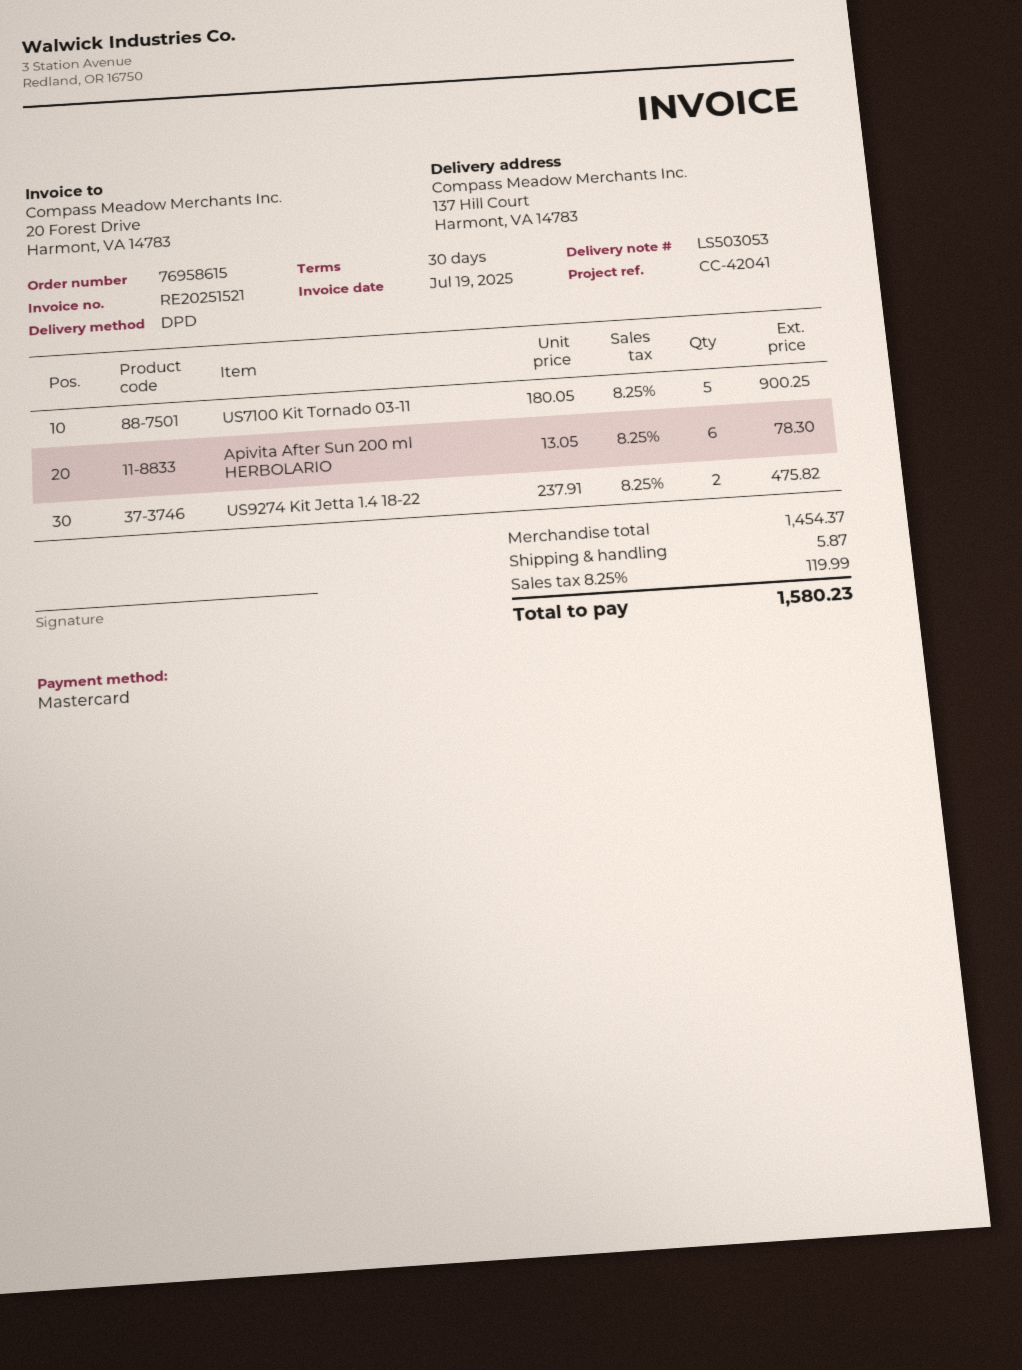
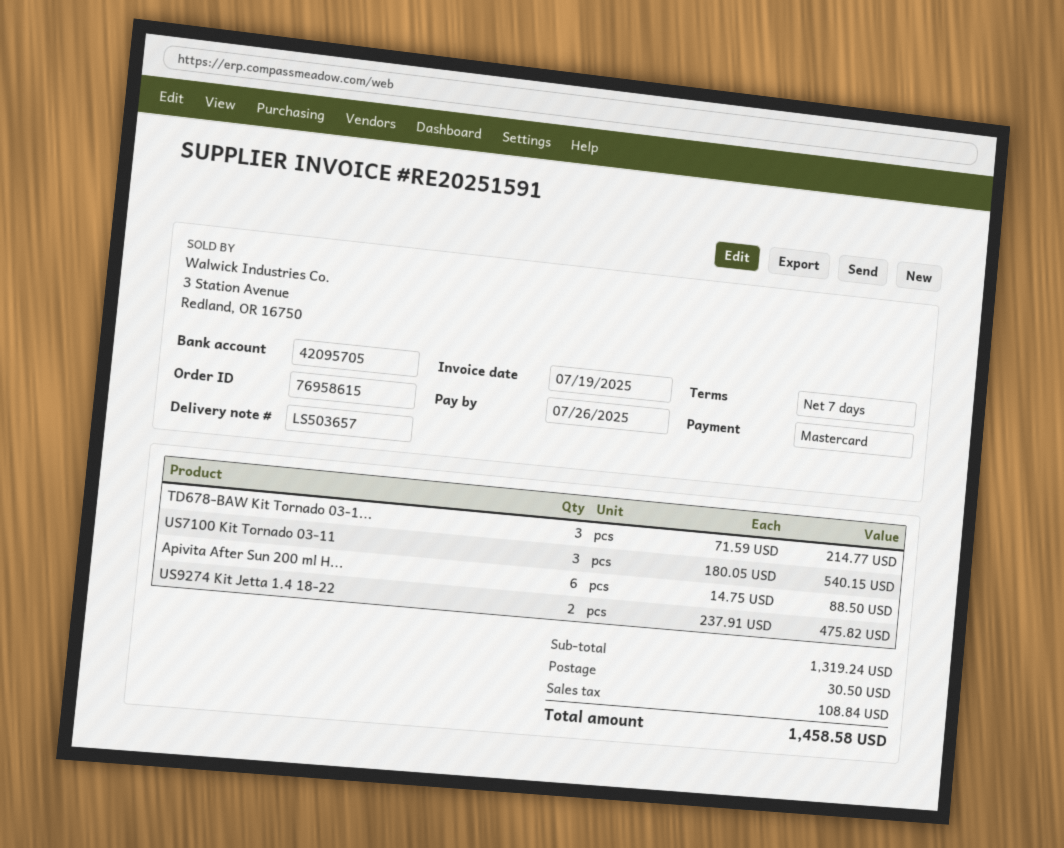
delivery note number: LS503053 -> LS503657
invoice number: RE20251521 -> RE20251591
payment terms: 30 days -> 7 days
US7100 Kit Tornado 03-11: 5 x 180.05 = 900.25 -> 3 x 180.05 = 540.15
Apivita After Sun 200 ml HERBOLARIO: 6 x 13.05 = 78.30 -> 6 x 14.75 = 88.50
TD678-BAW Kit Tornado 03-1...: none -> 3 x 71.59 = 214.77
subtotal: 1454.37 -> 1319.24
shipping: 5.87 -> 30.50
tax: 119.99 -> 108.84
total: 1580.23 -> 1458.58

